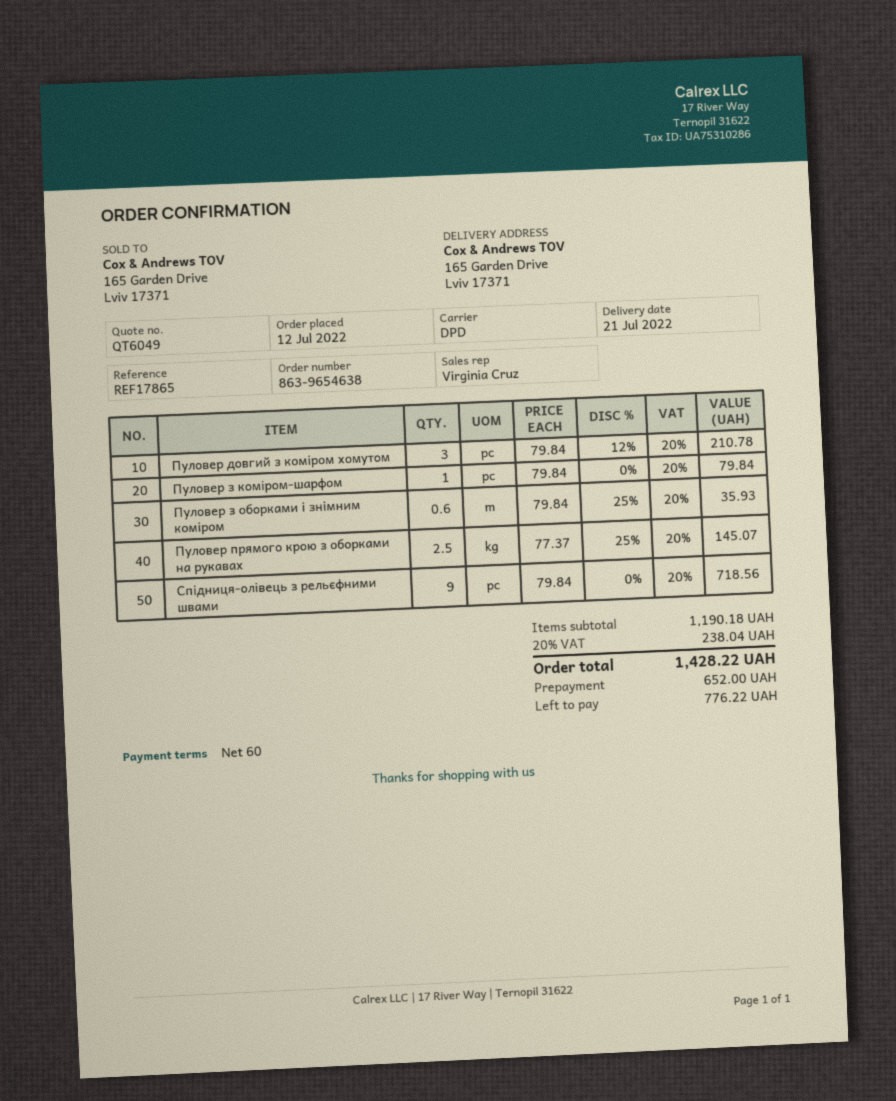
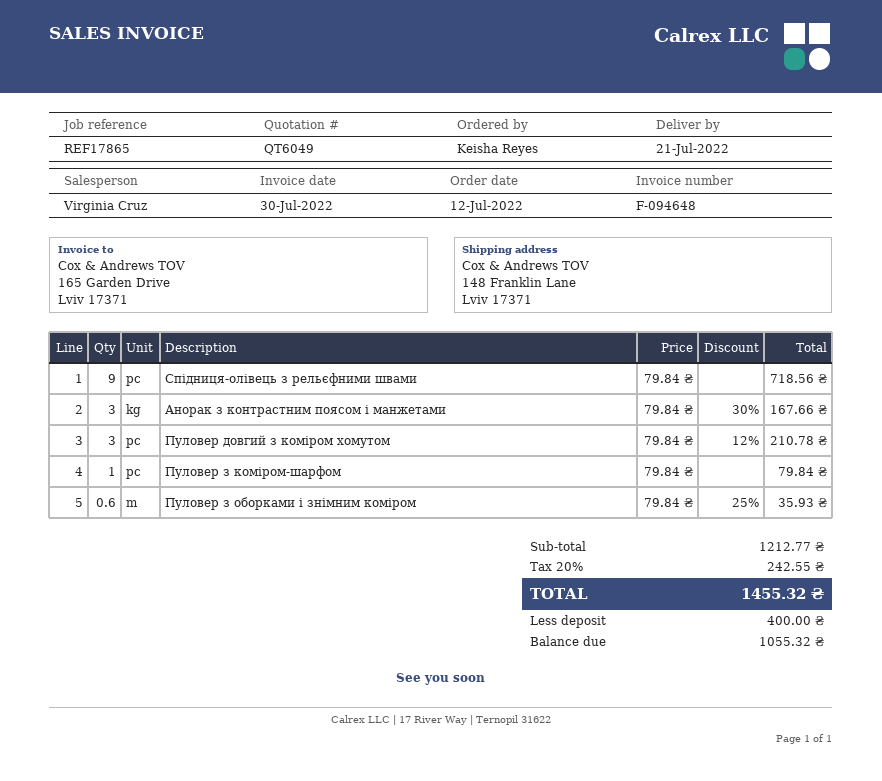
ship to: 165 Garden Drive, Lviv 17371 -> 148 Franklin Lane, Lviv 17371
Пуловер прямого крою з оборками на рукавах: 2.5 x 77.37 - 25% = 145.07 -> none
Анорак з контрастним поясом і манжетами: none -> 3 x 79.84 - 30% = 167.66
subtotal: 1190.18 -> 1212.77
tax: 20% = 238.04 -> 20% = 242.55
total: 1428.22 -> 1455.32
deposit: 652.00 -> 400.00
balance: 776.22 -> 1055.32

